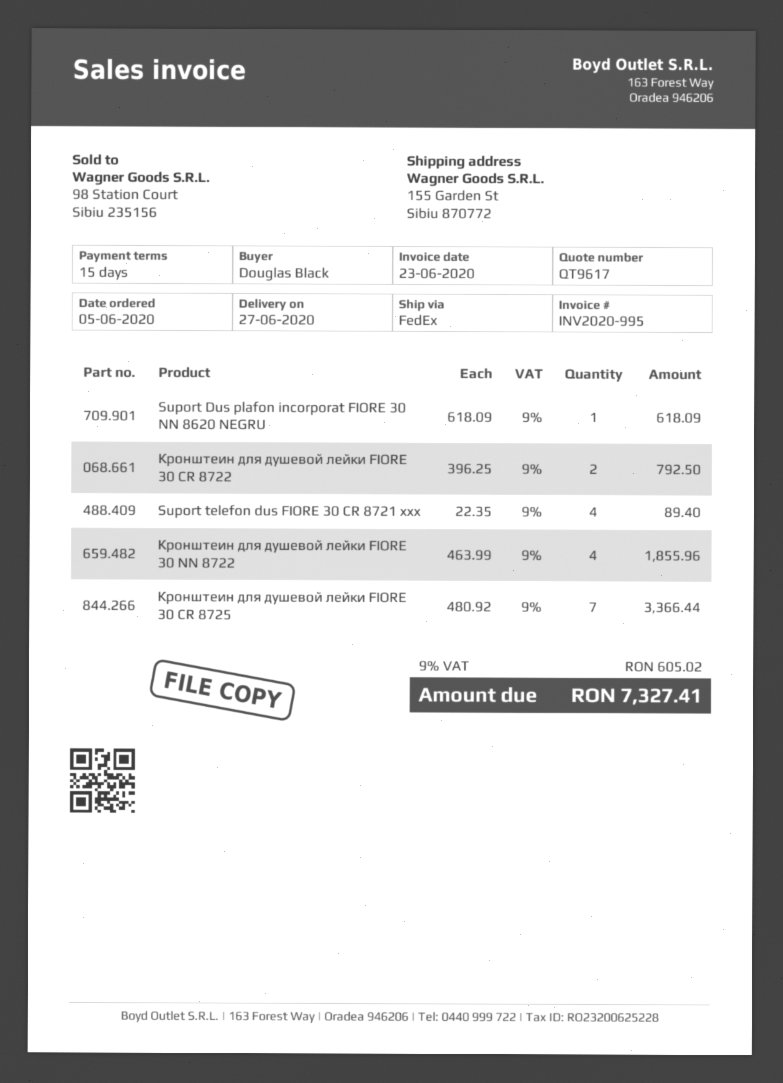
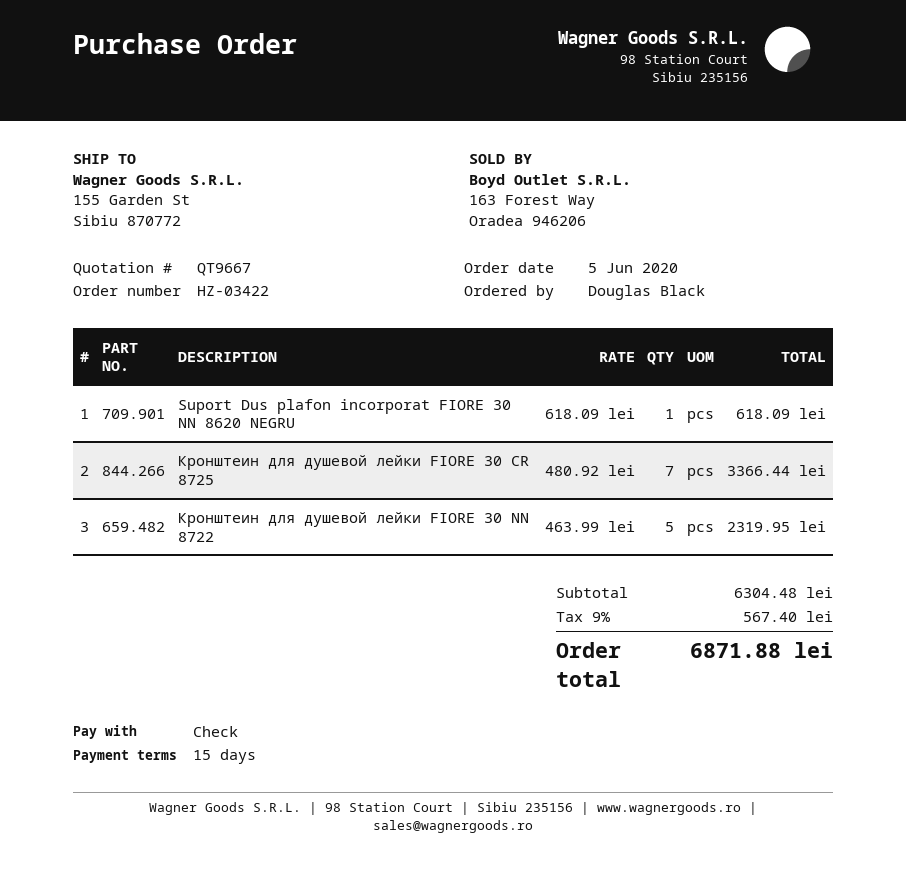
quote number: QT9617 -> QT9667
Кронштеин для душевой лейки FIORE 30 CR 8722: 2 x 396.25 = 792.50 -> none
Suport telefon dus FIORE 30 CR 8721 xxx: 4 x 22.35 = 89.40 -> none
Кронштеин для душевой лейки FIORE 30 NN 8722: 4 x 463.99 = 1855.96 -> 5 x 463.99 = 2319.95
tax: 9% = 605.02 -> 9% = 567.40
total: 7327.41 -> 6871.88

